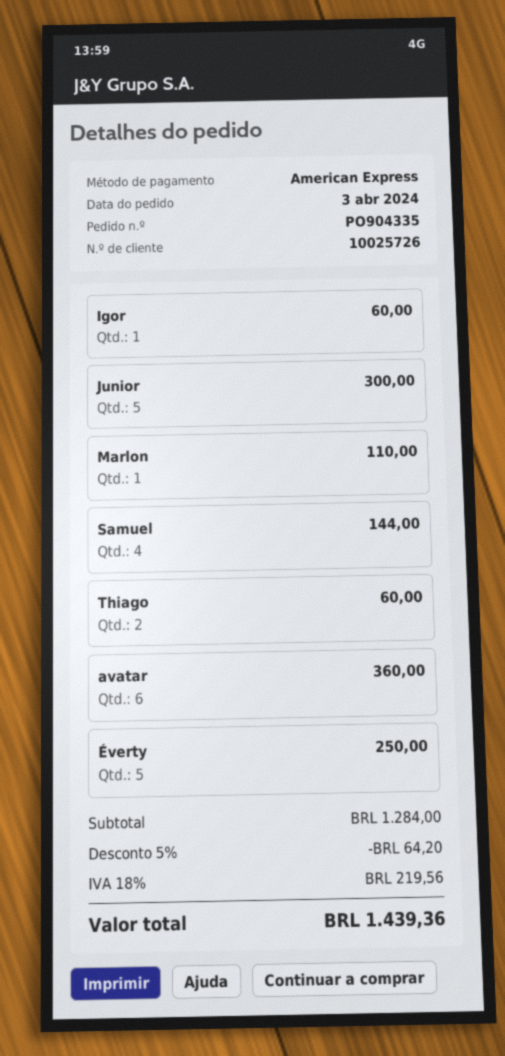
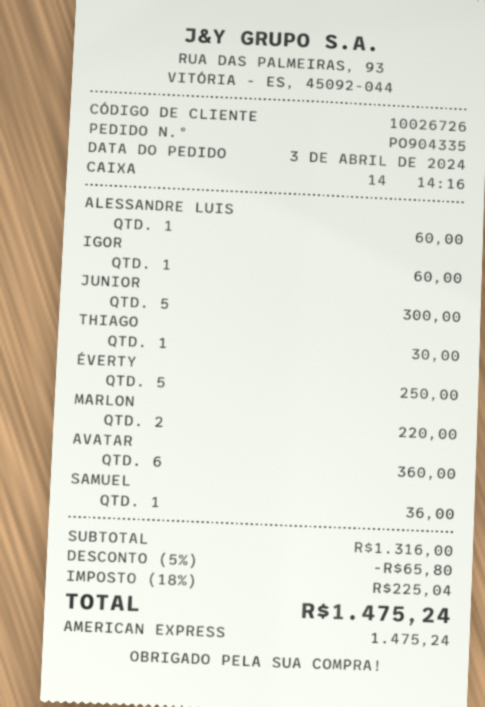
customer number: 10025726 -> 10026726
Marlon: 1 for 110.00 -> 2 for 220.00
Samuel: 4 for 144.00 -> 1 for 36.00
Thiago: 2 for 60.00 -> 1 for 30.00
ALESSANDRE LUIS: none -> 1 for 60.00
subtotal: 1284.00 -> 1316.00
discount: 5% = 64.20 -> 5% = 65.80
tax: 18% = 219.56 -> 18% = 225.04
total: 1439.36 -> 1475.24

